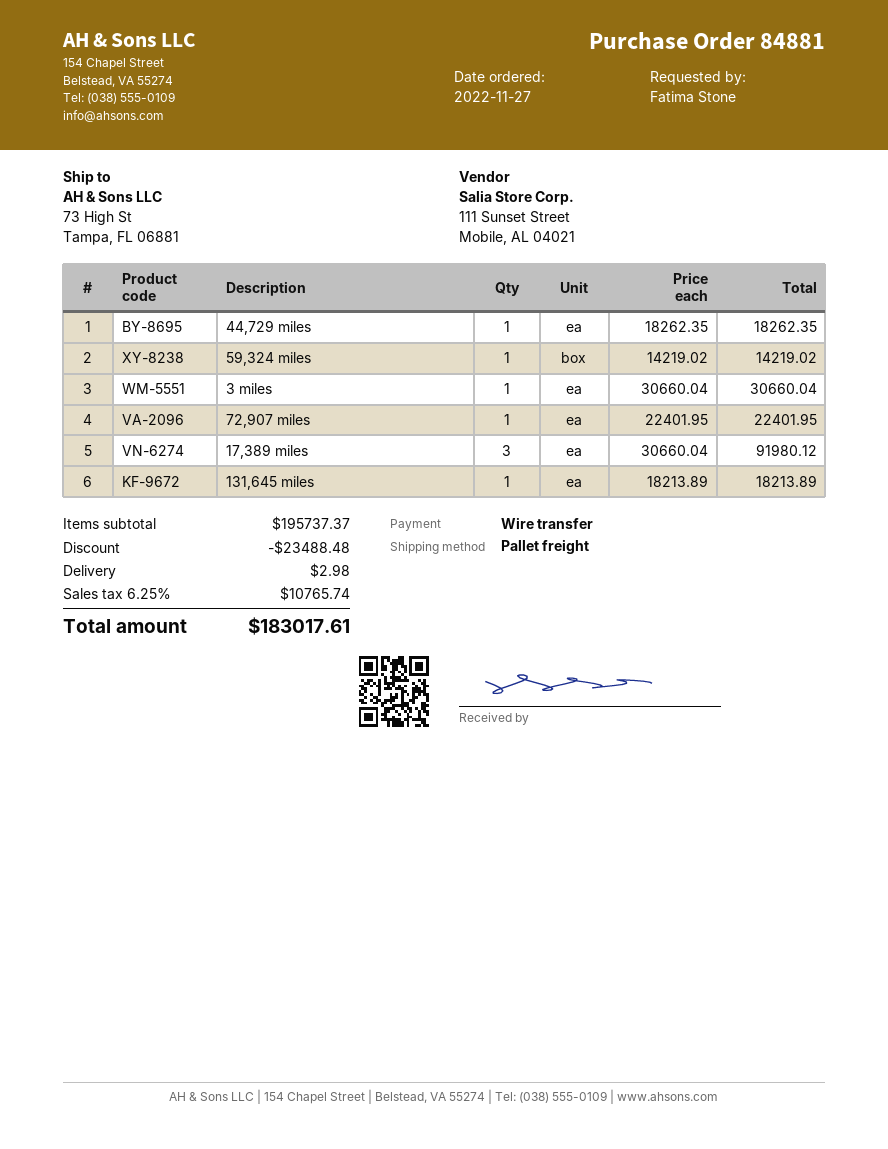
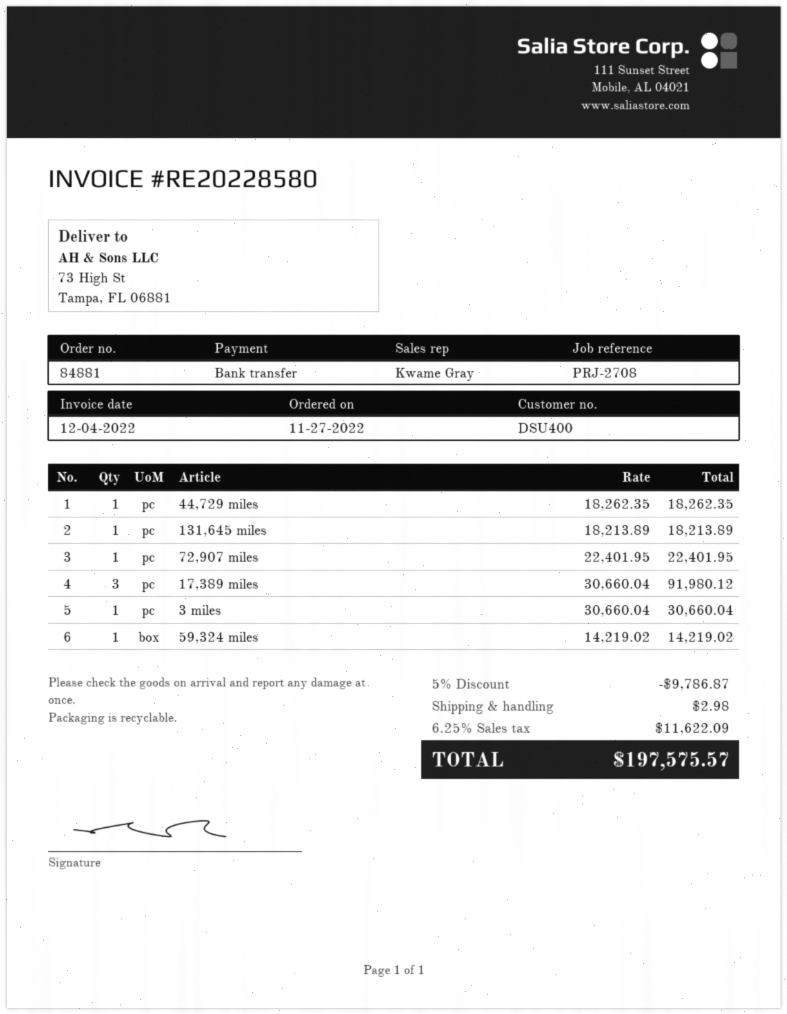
discount: 23488.48 -> 9786.87
tax: 6.25% = 10765.74 -> 6.25% = 11622.09
total: 183017.61 -> 197575.57

